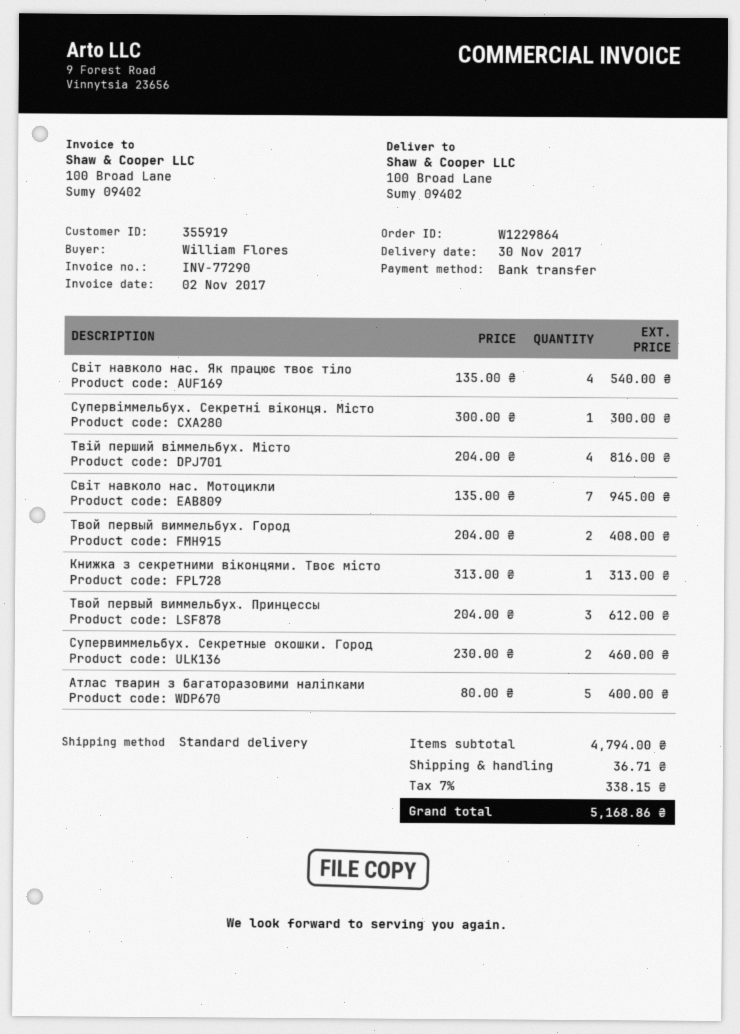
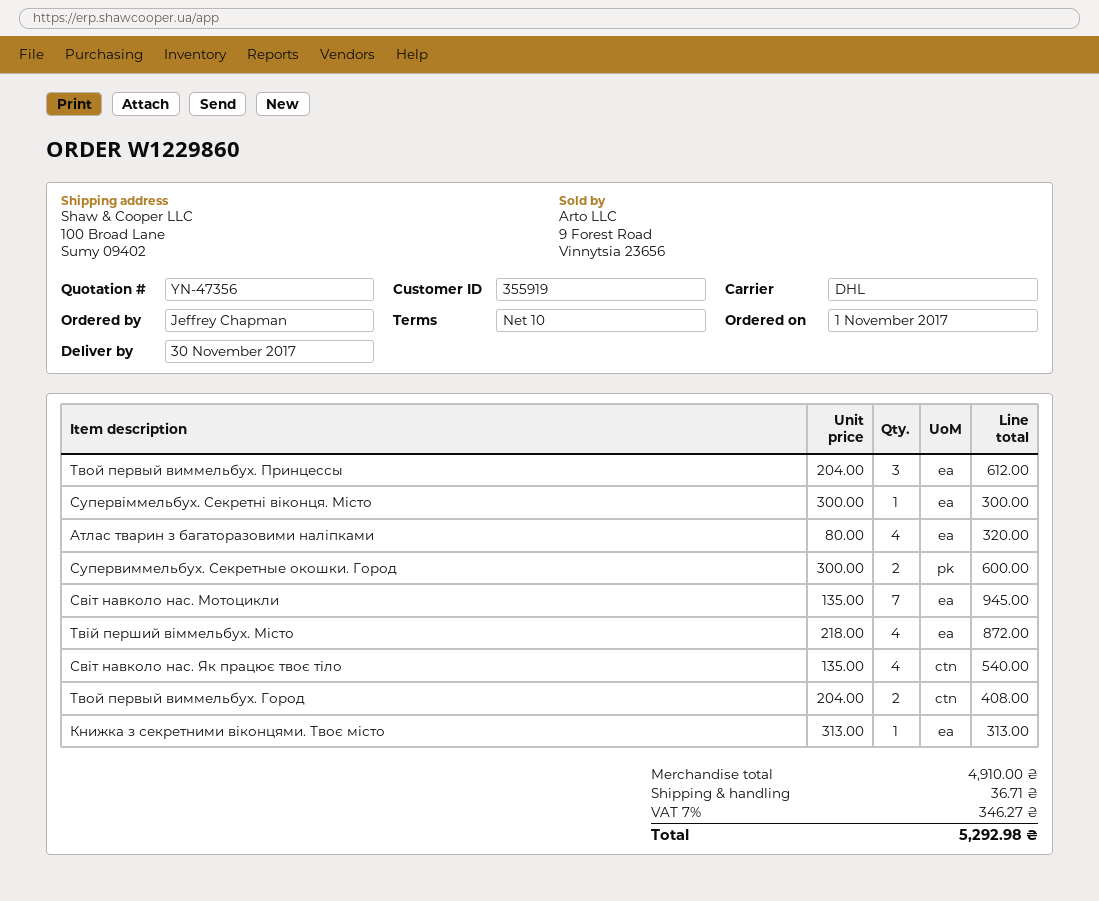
order number: W1229864 -> W1229860
ordered by: William Flores -> Jeffrey Chapman
shipping method: standard -> DHL
Твій перший віммельбух. Місто: 4 x 204.00 = 816.00 -> 4 x 218.00 = 872.00
Супервиммельбух. Секретные окошки. Город: 2 x 230.00 = 460.00 -> 2 x 300.00 = 600.00
Атлас тварин з багаторазовими наліпками: 5 x 80.00 = 400.00 -> 4 x 80.00 = 320.00
subtotal: 4794.00 -> 4910.00
tax: 7% = 338.15 -> 7% = 346.27
total: 5168.86 -> 5292.98

